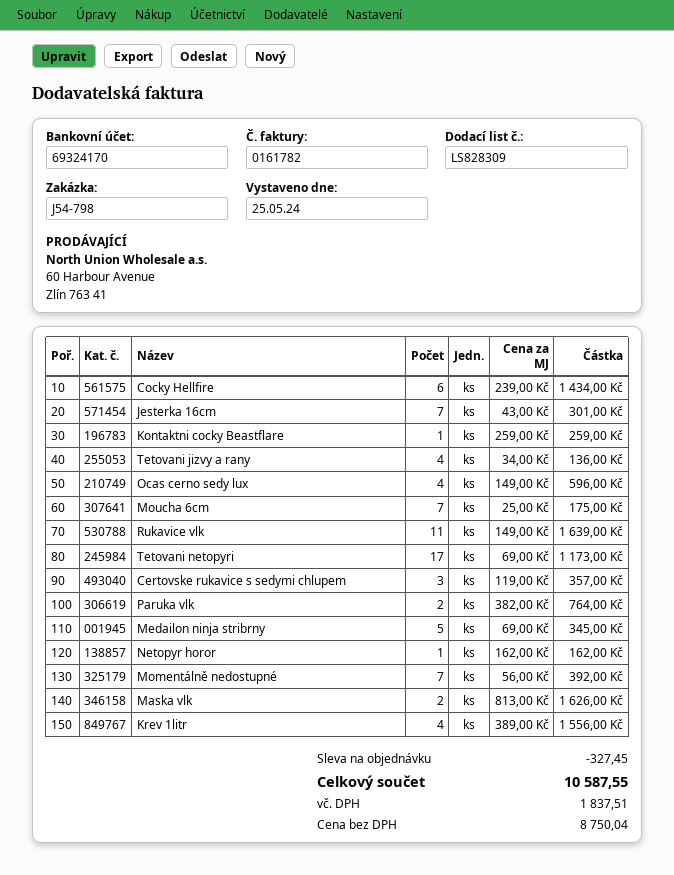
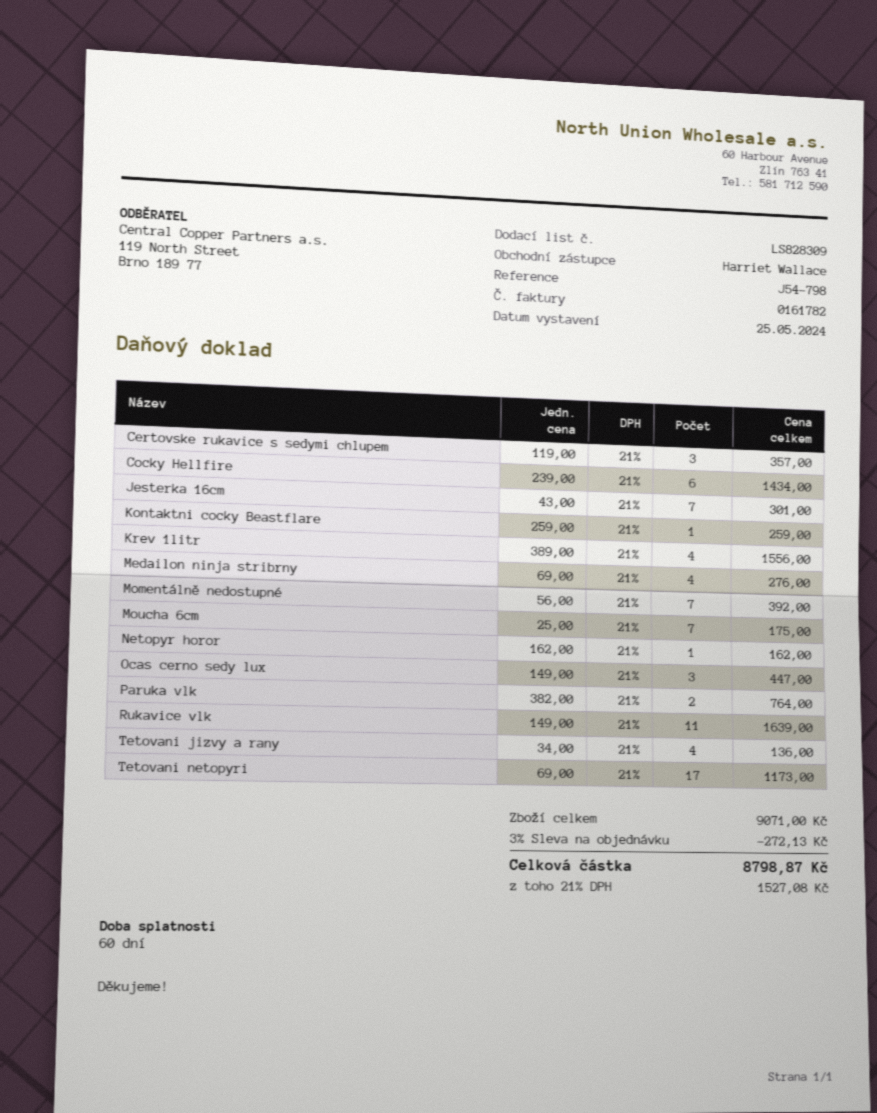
Ocas cerno sedy lux: 4 x 149.00 = 596.00 -> 3 x 149.00 = 447.00
Medailon ninja stribrny: 5 x 69.00 = 345.00 -> 4 x 69.00 = 276.00
Maska vlk: 2 x 813.00 = 1626.00 -> none
discount: 327.45 -> 272.13
tax: 1837.51 -> 1527.08
total: 10587.55 -> 8798.87

